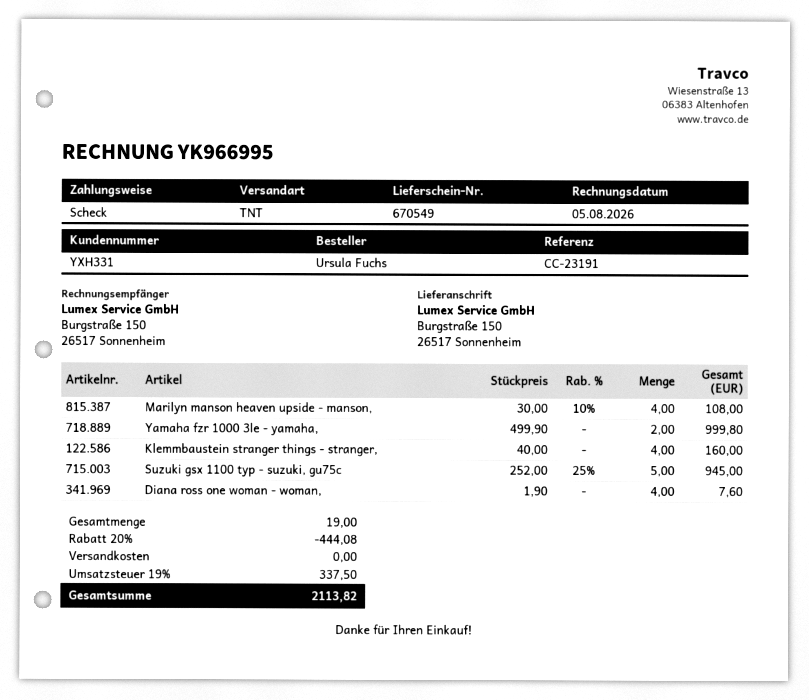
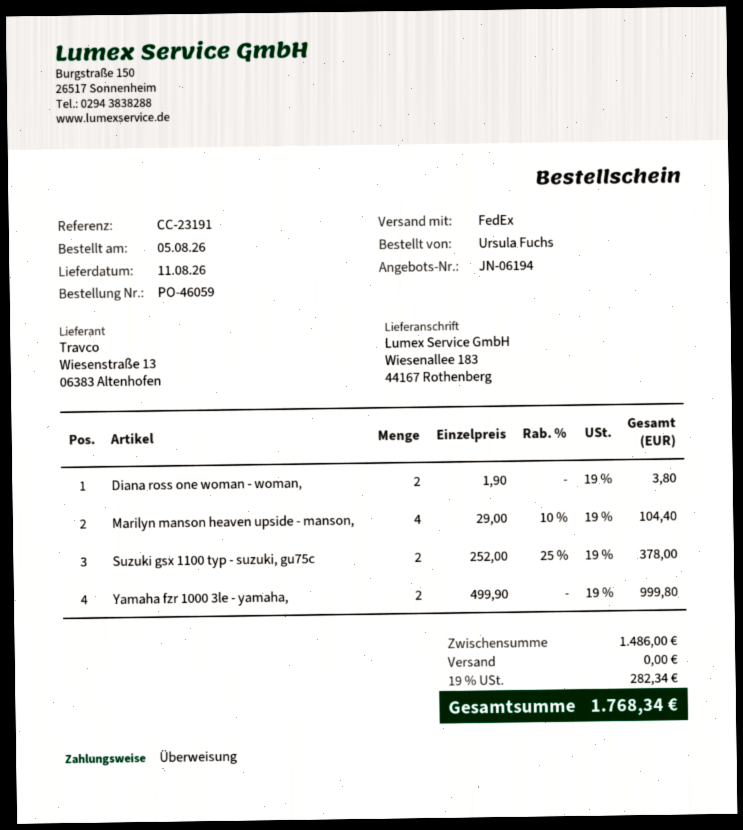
payment method: cheque -> bank transfer
shipping method: TNT -> FedEx
ship to: Burgstraße 150, 26517 Sonnenheim -> Wiesenallee 183, 44167 Rothenberg
Marilyn manson heaven upside - manson,: 4 x 30.00 - 10% = 108.00 -> 4 x 29.00 - 10% = 104.40
Klemmbaustein stranger things - stranger,: 4 x 40.00 = 160.00 -> none
Suzuki gsx 1100 typ - suzuki, gu75c: 5 x 252.00 - 25% = 945.00 -> 2 x 252.00 - 25% = 378.00
Diana ross one woman - woman,: 4 x 1.90 = 7.60 -> 2 x 1.90 = 3.80
discount: 20% = 444.08 -> none
tax: 19% = 337.50 -> 19% = 282.34
total: 2113.82 -> 1768.34

